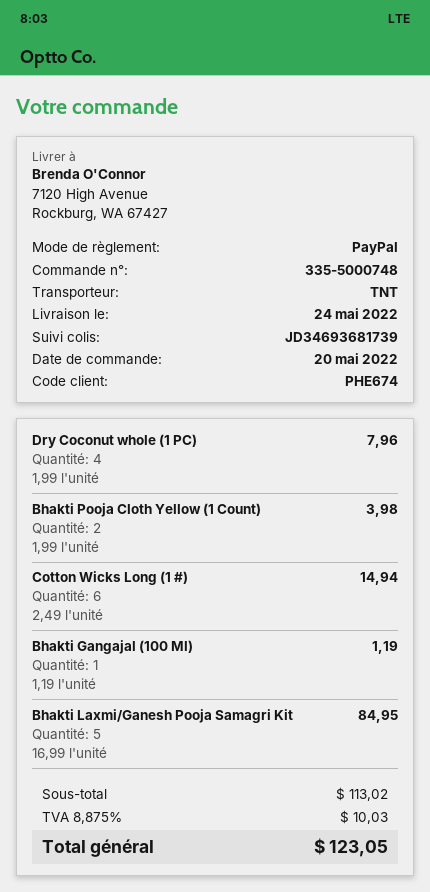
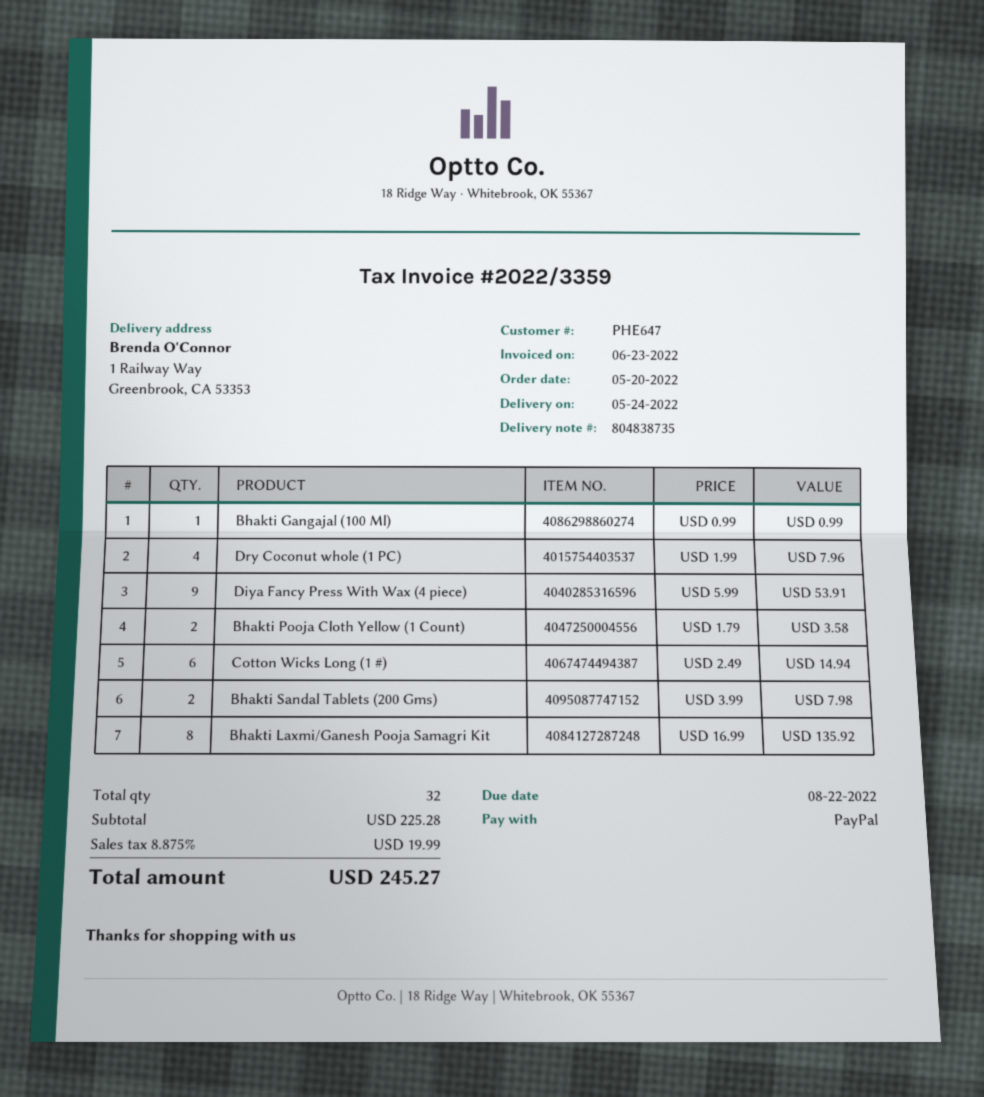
customer number: PHE674 -> PHE647
ship to: 7120 High Avenue, Rockburg, WA 67427 -> 1 Railway Way, Greenbrook, CA 53353
Bhakti Pooja Cloth Yellow (1 Count): 2 x 1.99 = 3.98 -> 2 x 1.79 = 3.58
Bhakti Gangajal (100 Ml): 1 x 1.19 = 1.19 -> 1 x 0.99 = 0.99
Bhakti Laxmi/Ganesh Pooja Samagri Kit: 5 x 16.99 = 84.95 -> 8 x 16.99 = 135.92
Diya Fancy Press With Wax (4 piece): none -> 9 x 5.99 = 53.91
Bhakti Sandal Tablets (200 Gms): none -> 2 x 3.99 = 7.98
subtotal: 113.02 -> 225.28
tax: 8.875% = 10.03 -> 8.875% = 19.99
total: 123.05 -> 245.27

